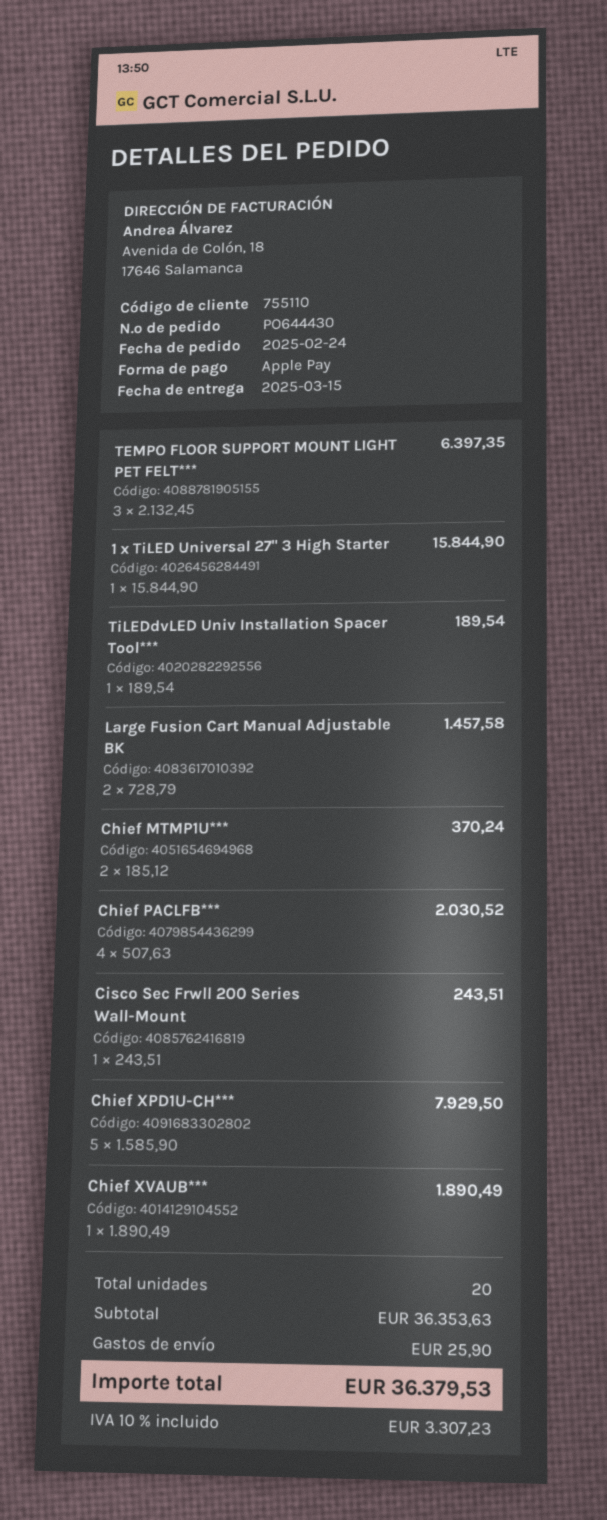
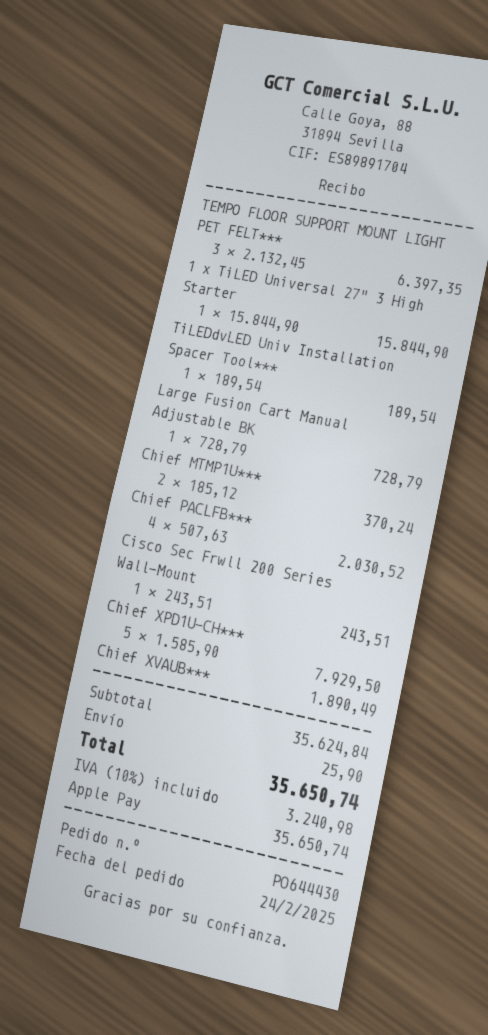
Large Fusion Cart Manual Adjustable BK: 2 x 728.79 = 1457.58 -> 1 x 728.79 = 728.79
subtotal: 36353.63 -> 35624.84
tax: 10% = 3307.23 -> 10% = 3240.98
total: 36379.53 -> 35650.74

